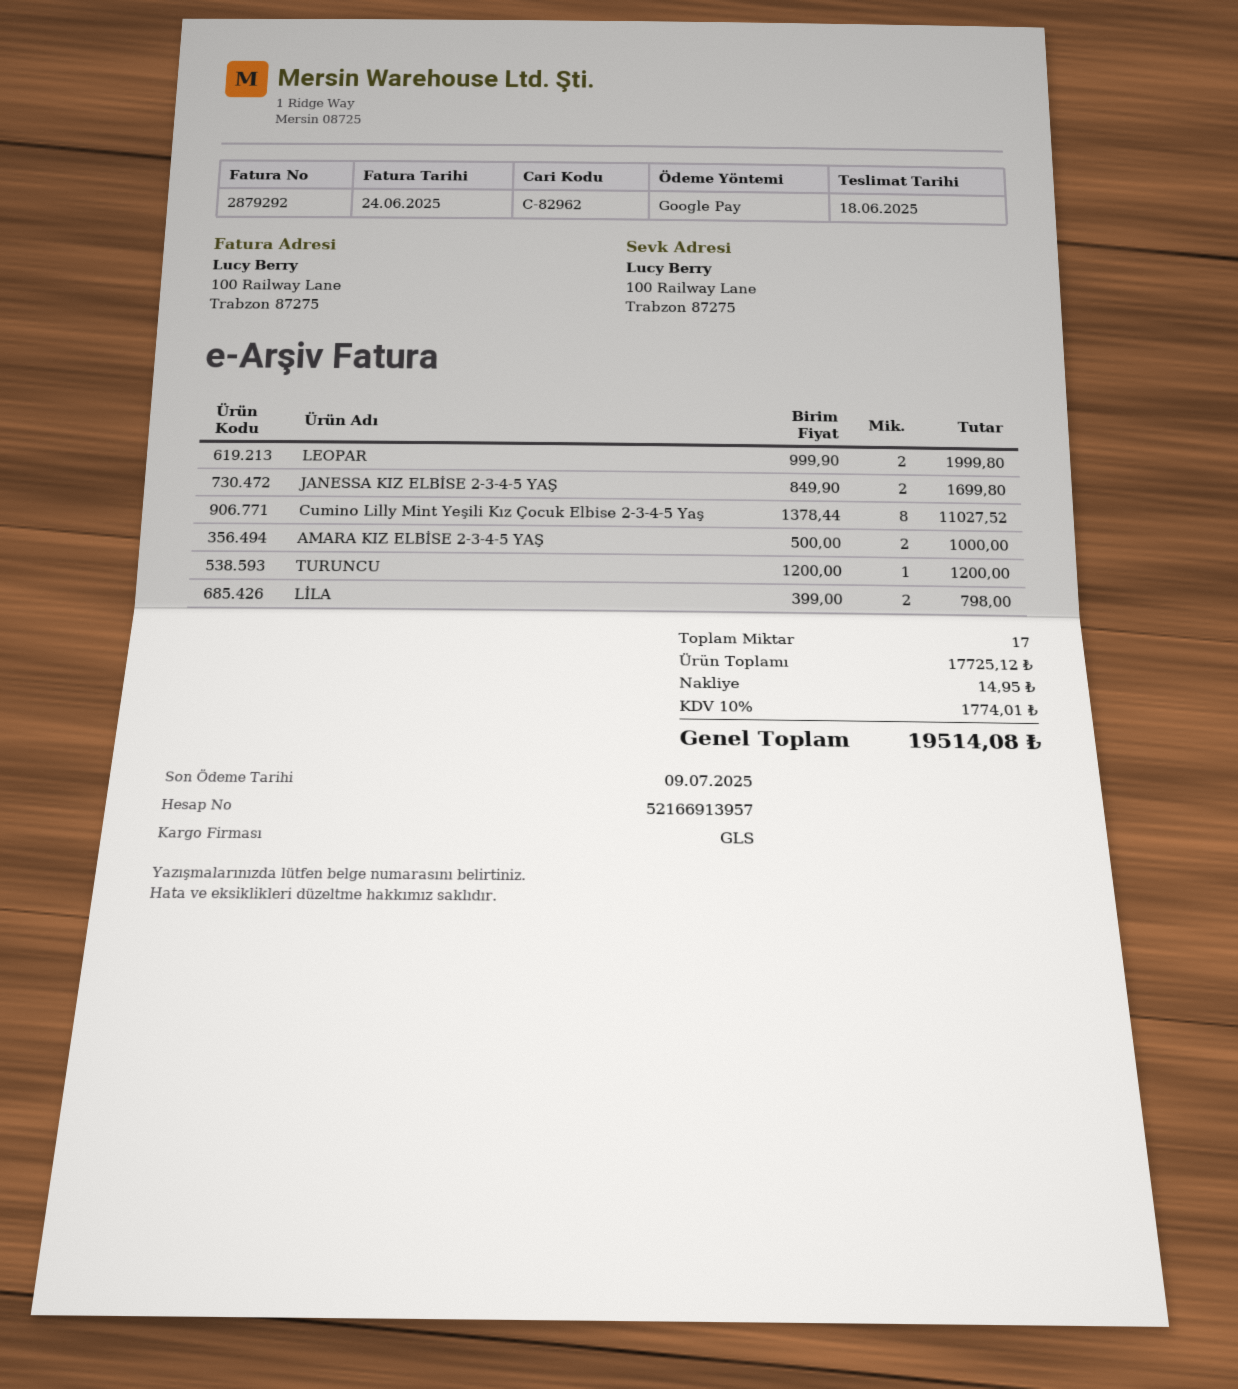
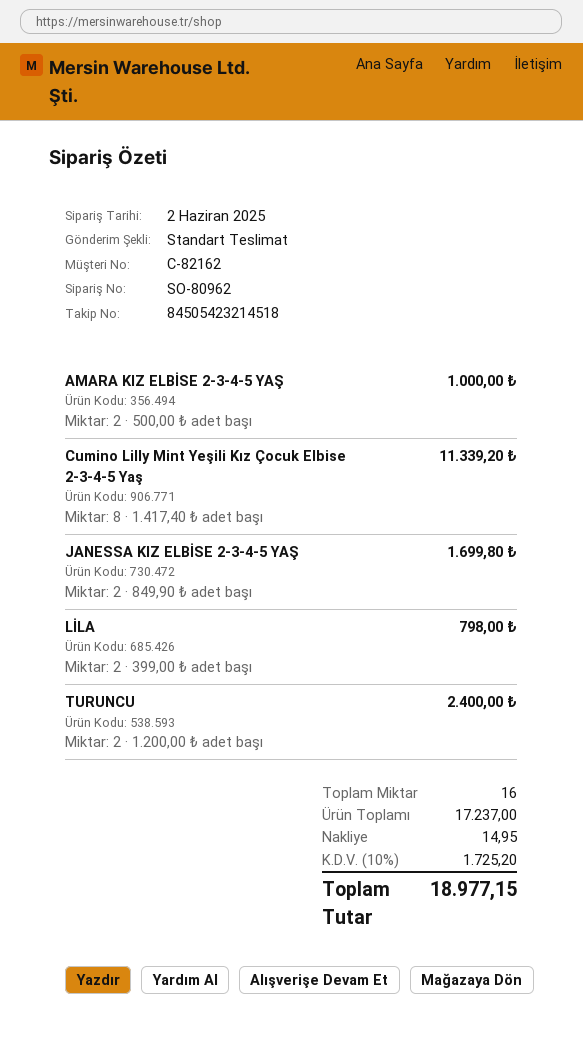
customer number: C-82962 -> C-82162
shipping method: GLS -> standard
LEOPAR: 2 x 999.90 = 1999.80 -> none
Cumino Lilly Mint Yeşili Kız Çocuk Elbise 2-3-4-5 Yaş: 8 x 1378.44 = 11027.52 -> 8 x 1417.40 = 11339.20
TURUNCU: 1 x 1200.00 = 1200.00 -> 2 x 1200.00 = 2400.00
total quantity: 17 -> 16
subtotal: 17725.12 -> 17237.00
tax: 10% = 1774.01 -> 10% = 1725.20
total: 19514.08 -> 18977.15

